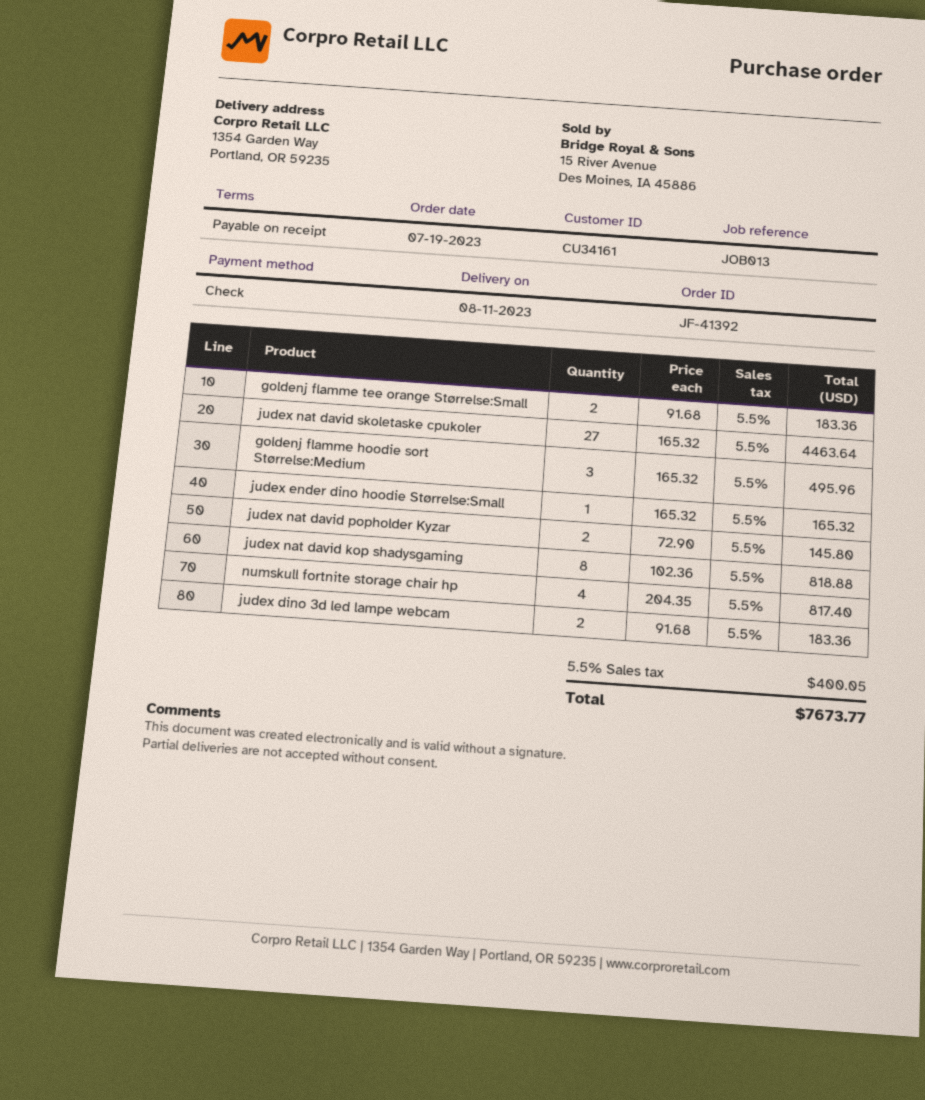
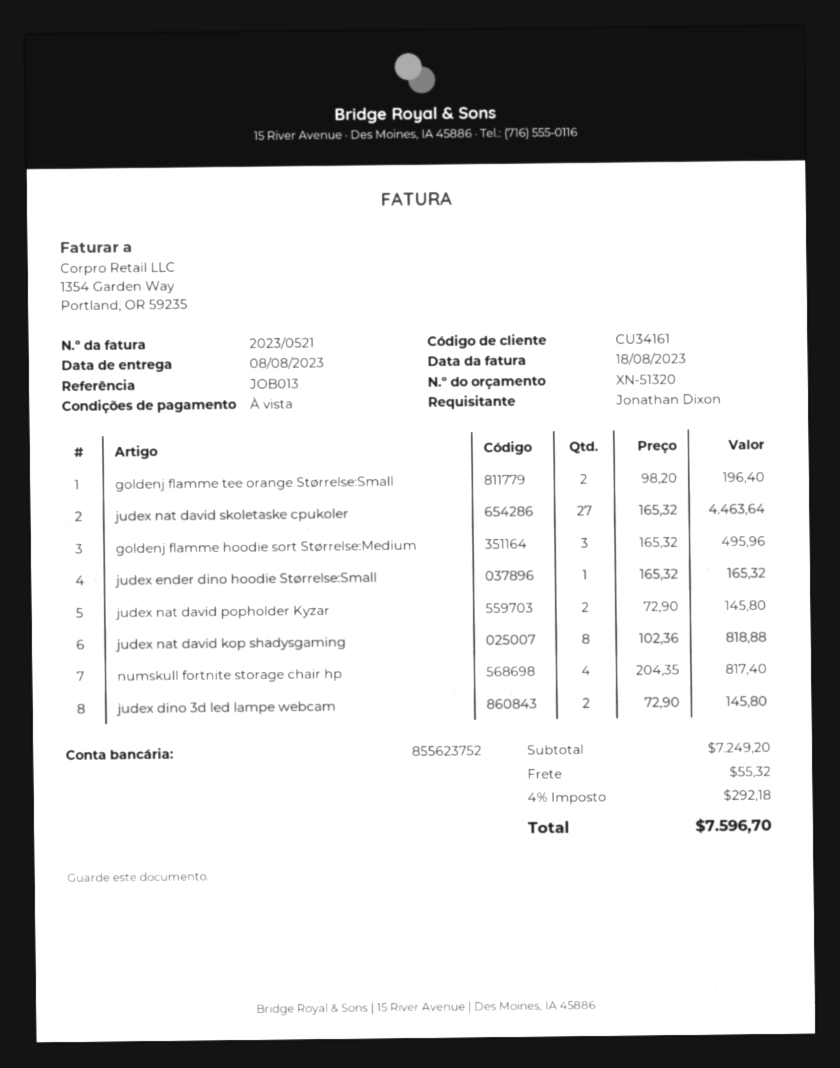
delivery date: 2023-08-11 -> 2023-08-08
goldenj flamme tee orange Størrelse:Small: 2 x 91.68 = 183.36 -> 2 x 98.20 = 196.40
judex dino 3d led lampe webcam: 2 x 91.68 = 183.36 -> 2 x 72.90 = 145.80
shipping: none -> 55.32
tax: 5.5% = 400.05 -> 4% = 292.18
total: 7673.77 -> 7596.70

